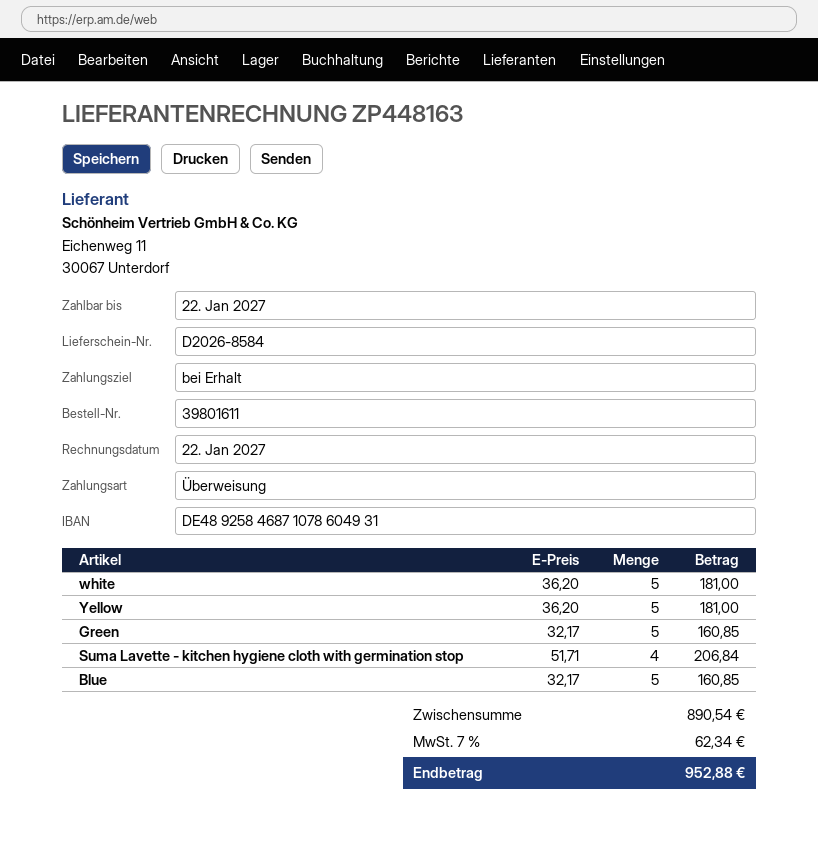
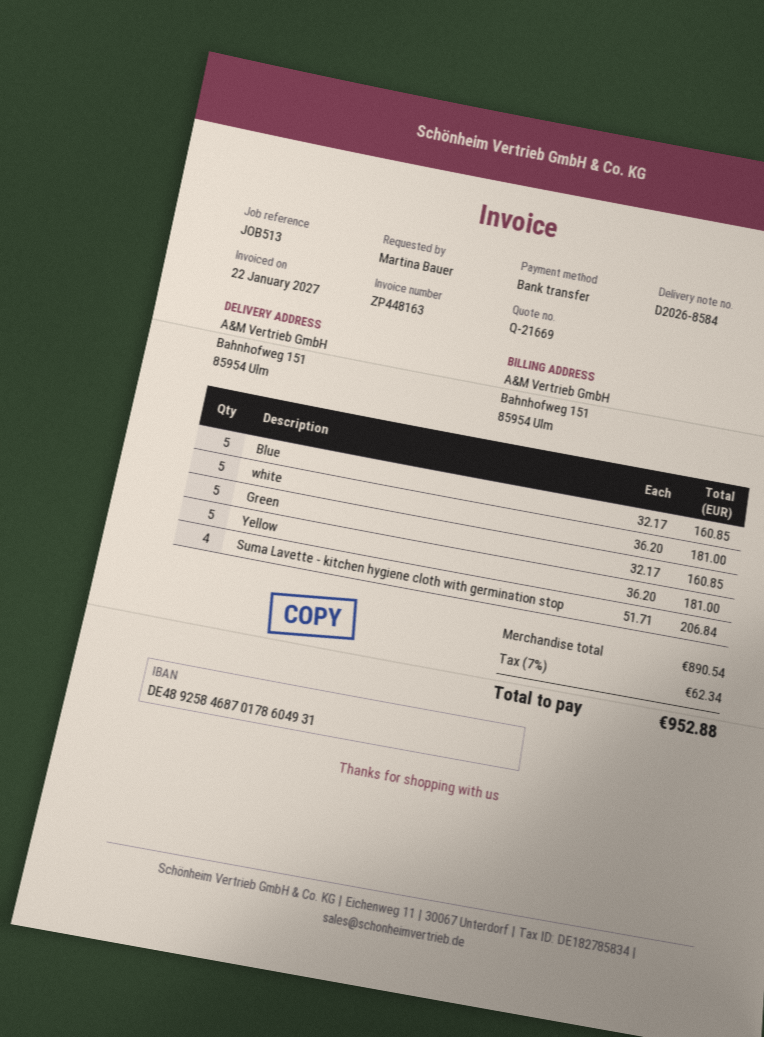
bank account: DE48925846871078604931 -> DE48925846870178604931

